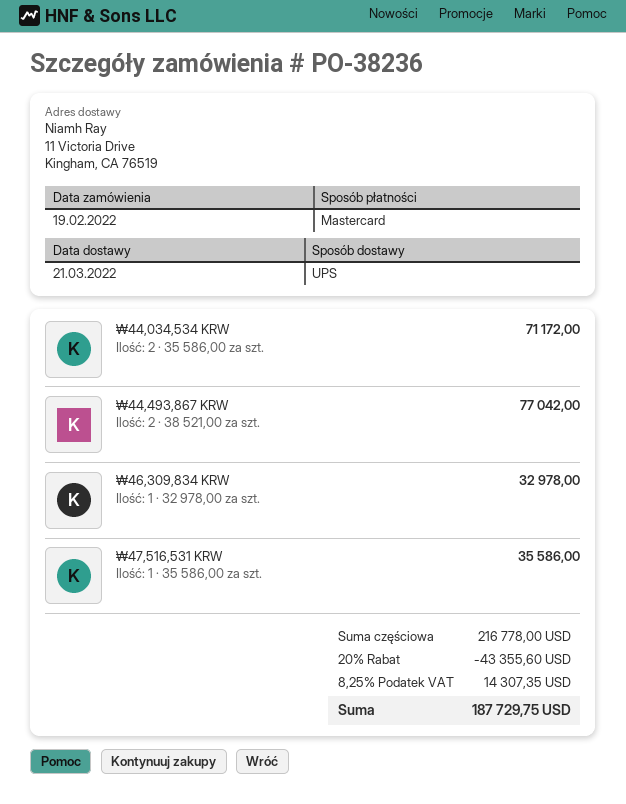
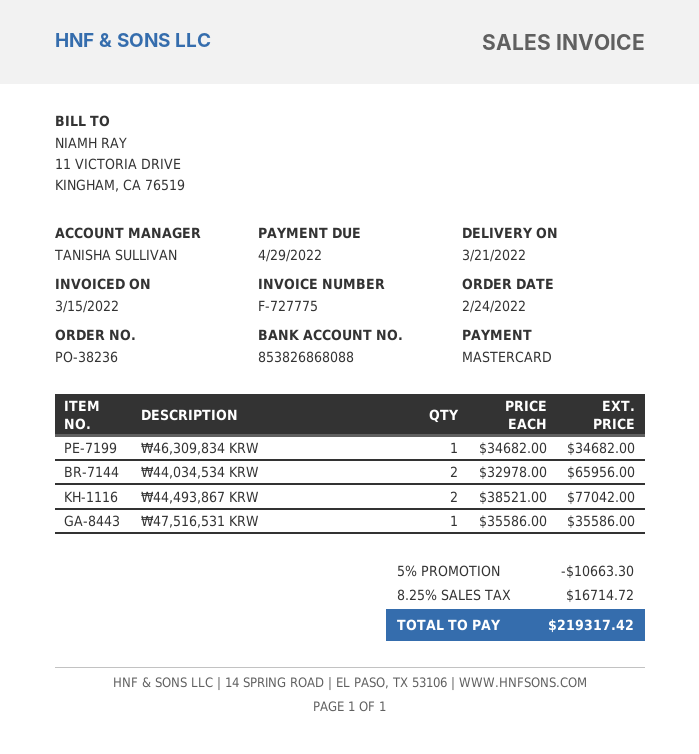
order date: 2022-02-19 -> 2022-02-24
₩44,034,534 KRW: 2 x 35586.00 = 71172.00 -> 2 x 32978.00 = 65956.00
₩46,309,834 KRW: 1 x 32978.00 = 32978.00 -> 1 x 34682.00 = 34682.00
discount: 20% = 43355.60 -> 5% = 10663.30
tax: 8.25% = 14307.35 -> 8.25% = 16714.72
total: 187729.75 -> 219317.42

